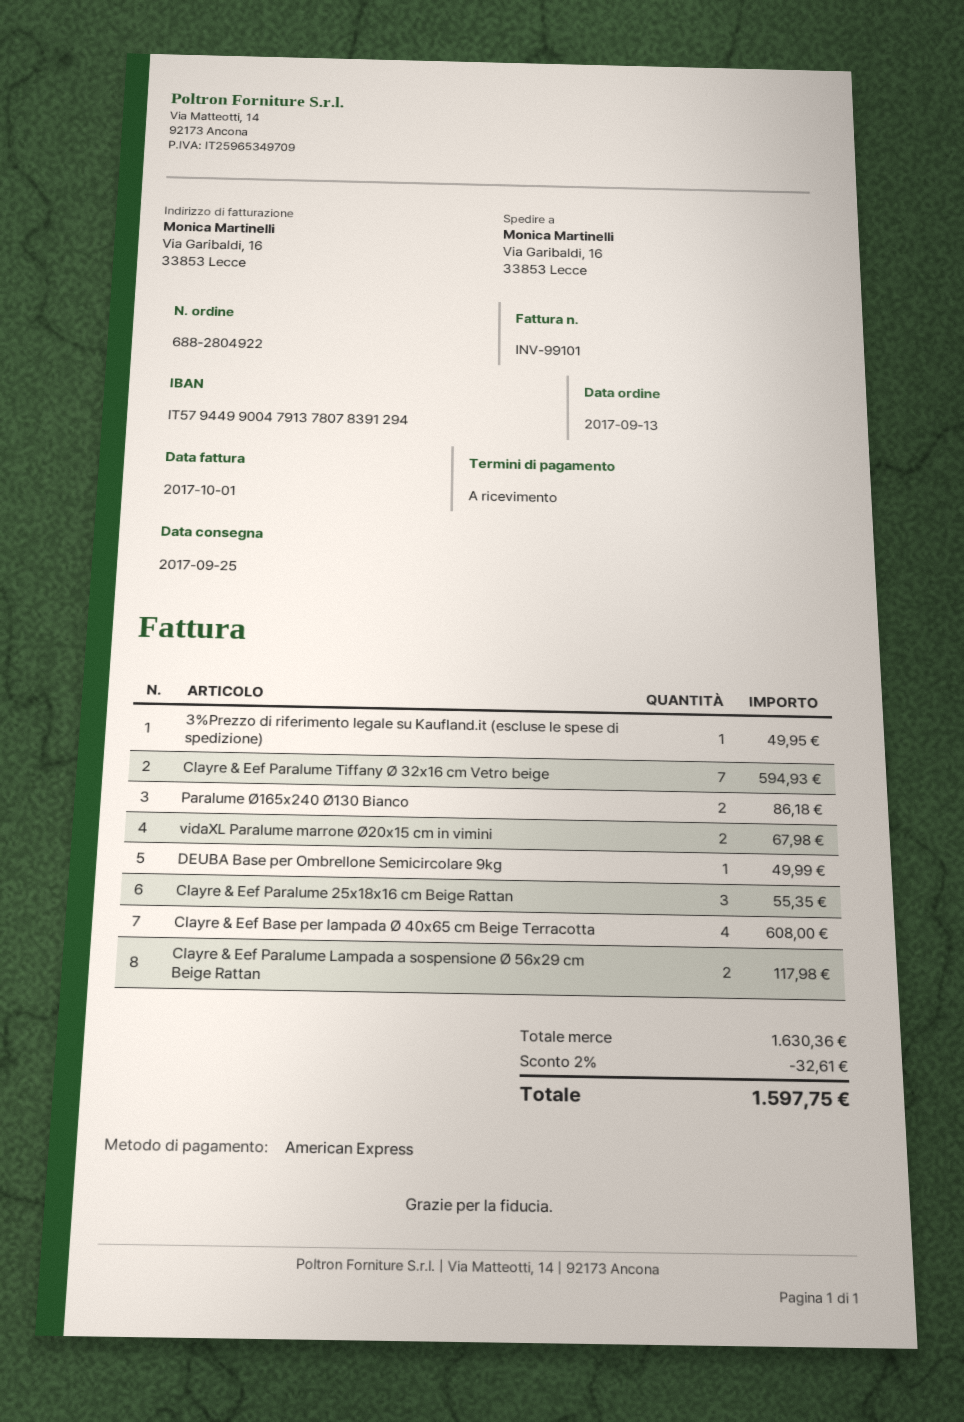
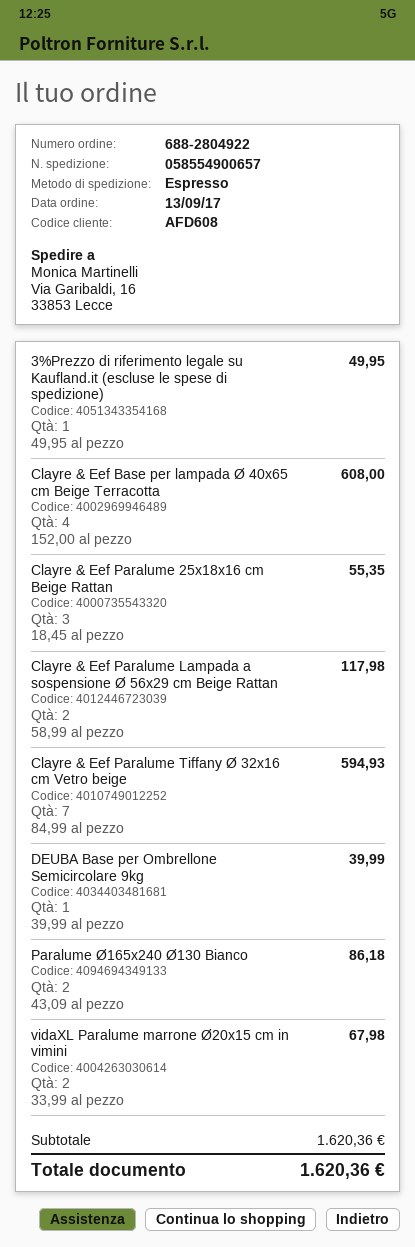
DEUBA Base per Ombrellone Semicircolare 9kg: 1 for 49.99 -> 1 for 39.99
subtotal: 1630.36 -> 1620.36
discount: 2% = 32.61 -> none
total: 1597.75 -> 1620.36

